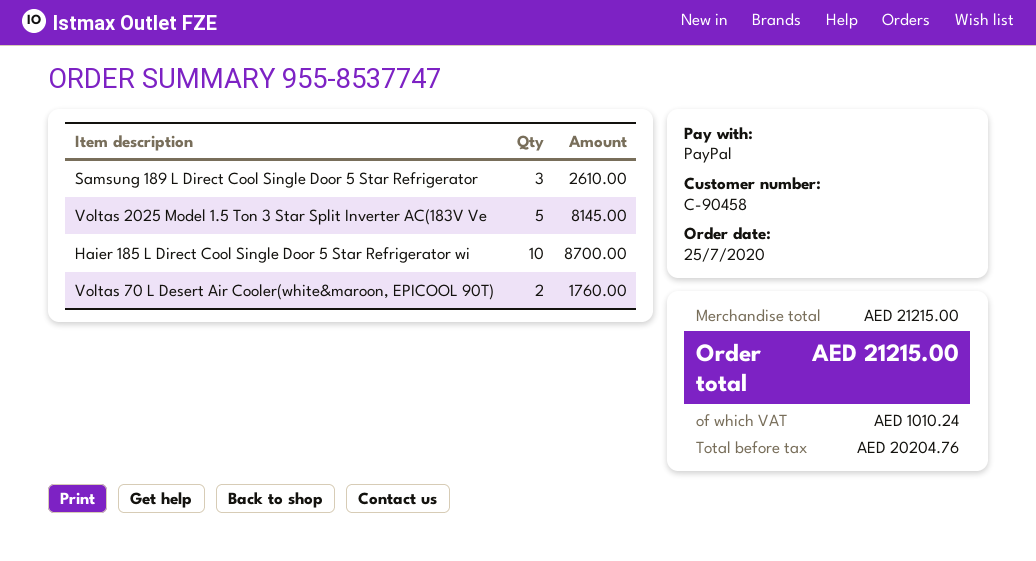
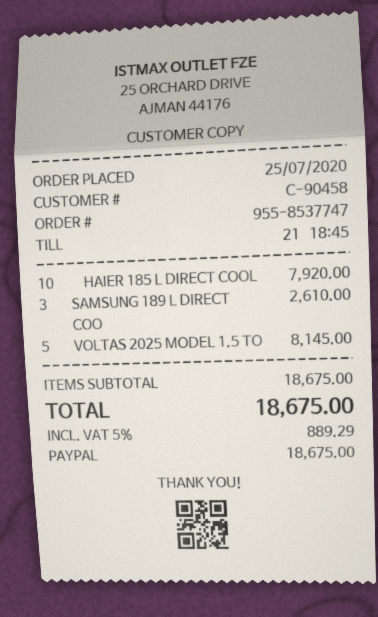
Haier 185 L Direct Cool Single Door 5 Star Refrigerator wi: 10 for 8700.00 -> 10 for 7920.00
Voltas 70 L Desert Air Cooler(white&maroon, EPICOOL 90T): 2 for 1760.00 -> none
subtotal: 21215.00 -> 18675.00
tax: 1010.24 -> 889.29
total: 21215.00 -> 18675.00

